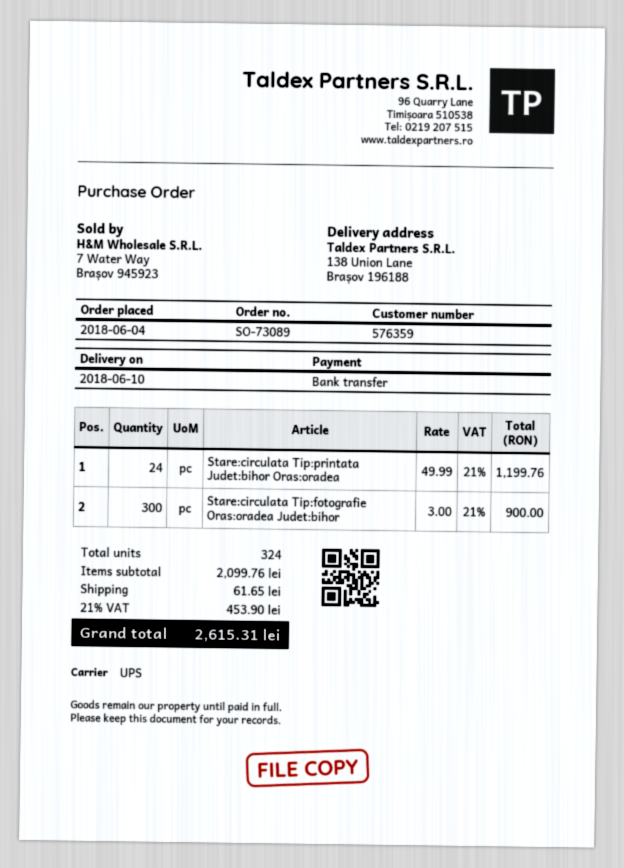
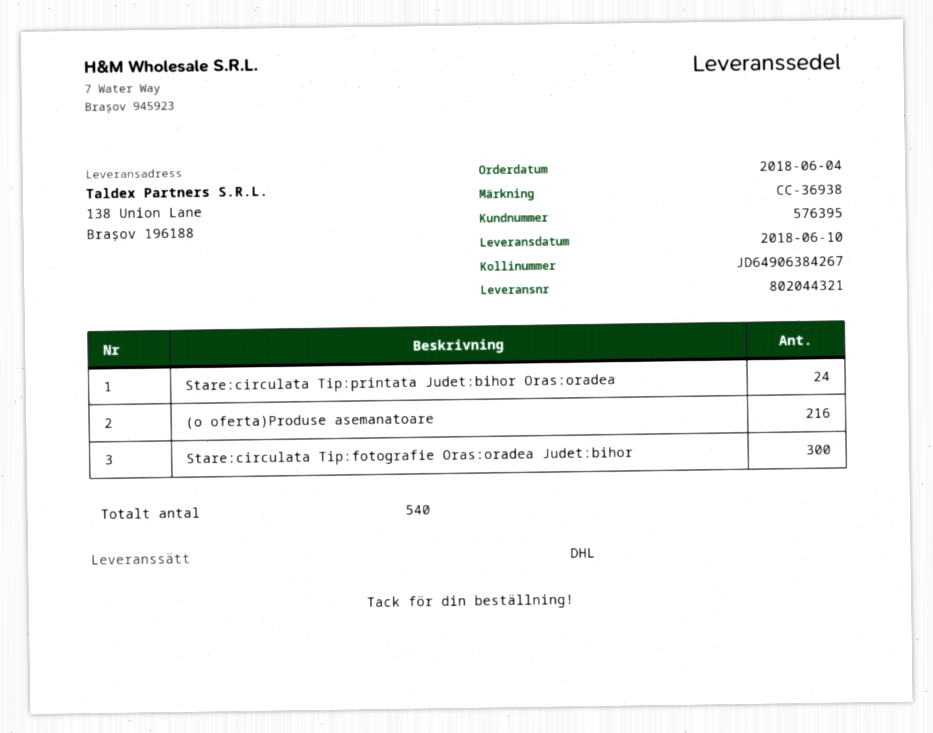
customer number: 576359 -> 576395
shipping method: UPS -> DHL
(o oferta)Produse asemanatoare: none -> 216
total quantity: 324 -> 540

